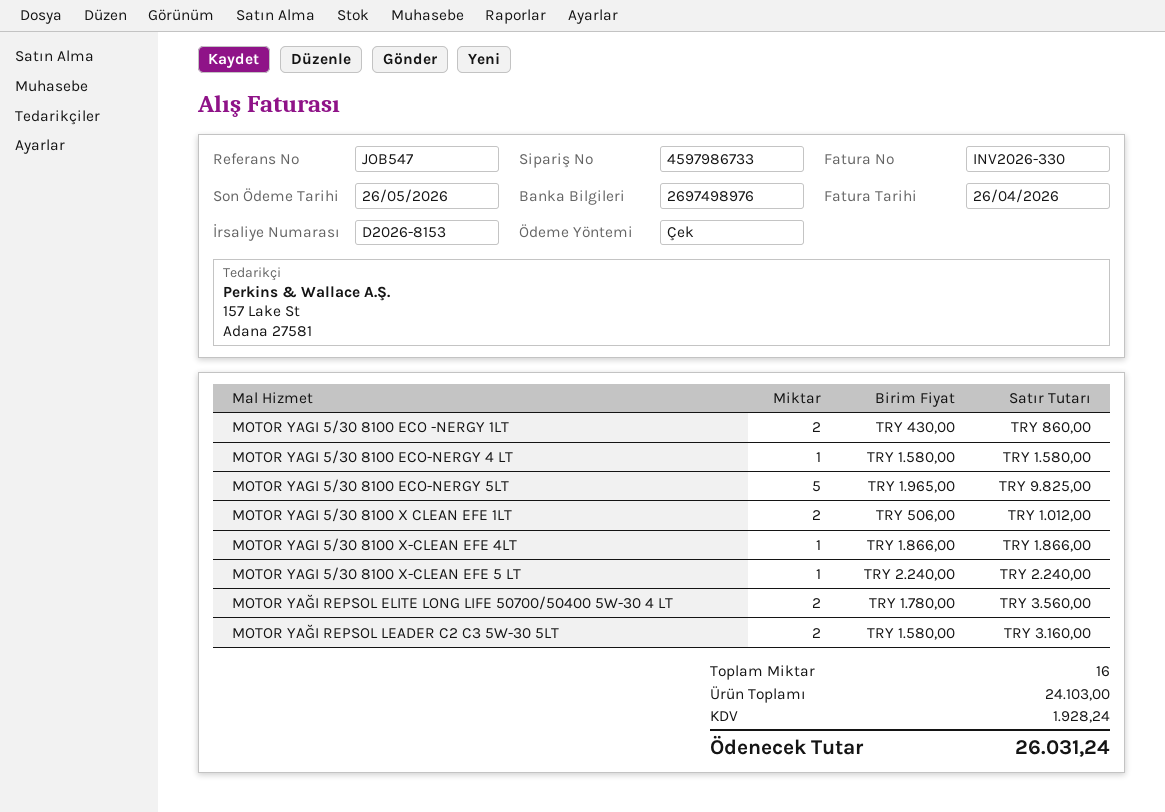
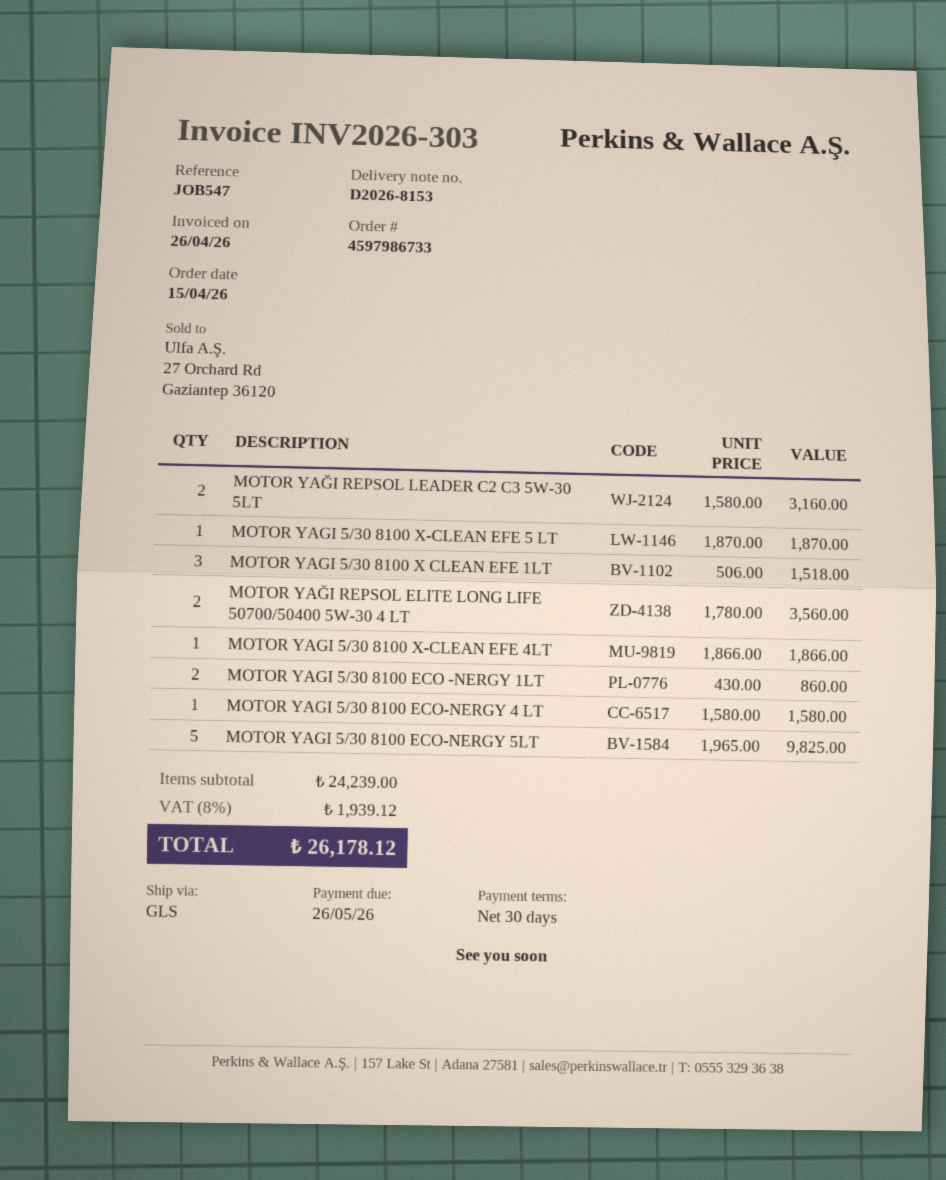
invoice number: INV2026-330 -> INV2026-303
MOTOR YAGI 5/30 8100 X CLEAN EFE 1LT: 2 x 506.00 = 1012.00 -> 3 x 506.00 = 1518.00
MOTOR YAGI 5/30 8100 X-CLEAN EFE 5 LT: 1 x 2240.00 = 2240.00 -> 1 x 1870.00 = 1870.00
subtotal: 24103.00 -> 24239.00
tax: 1928.24 -> 1939.12
total: 26031.24 -> 26178.12

